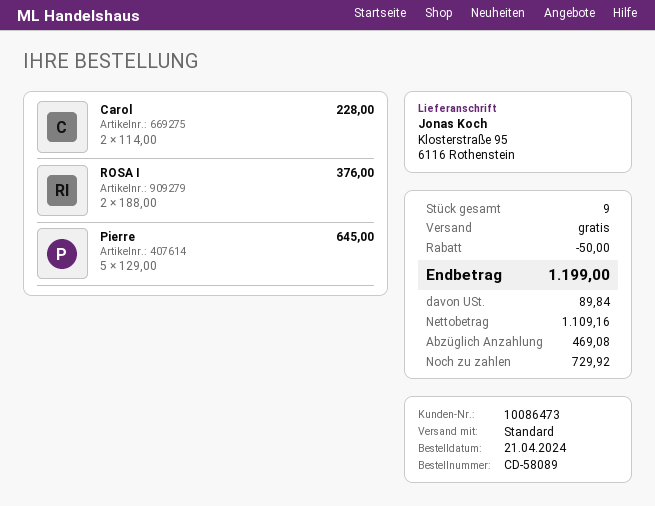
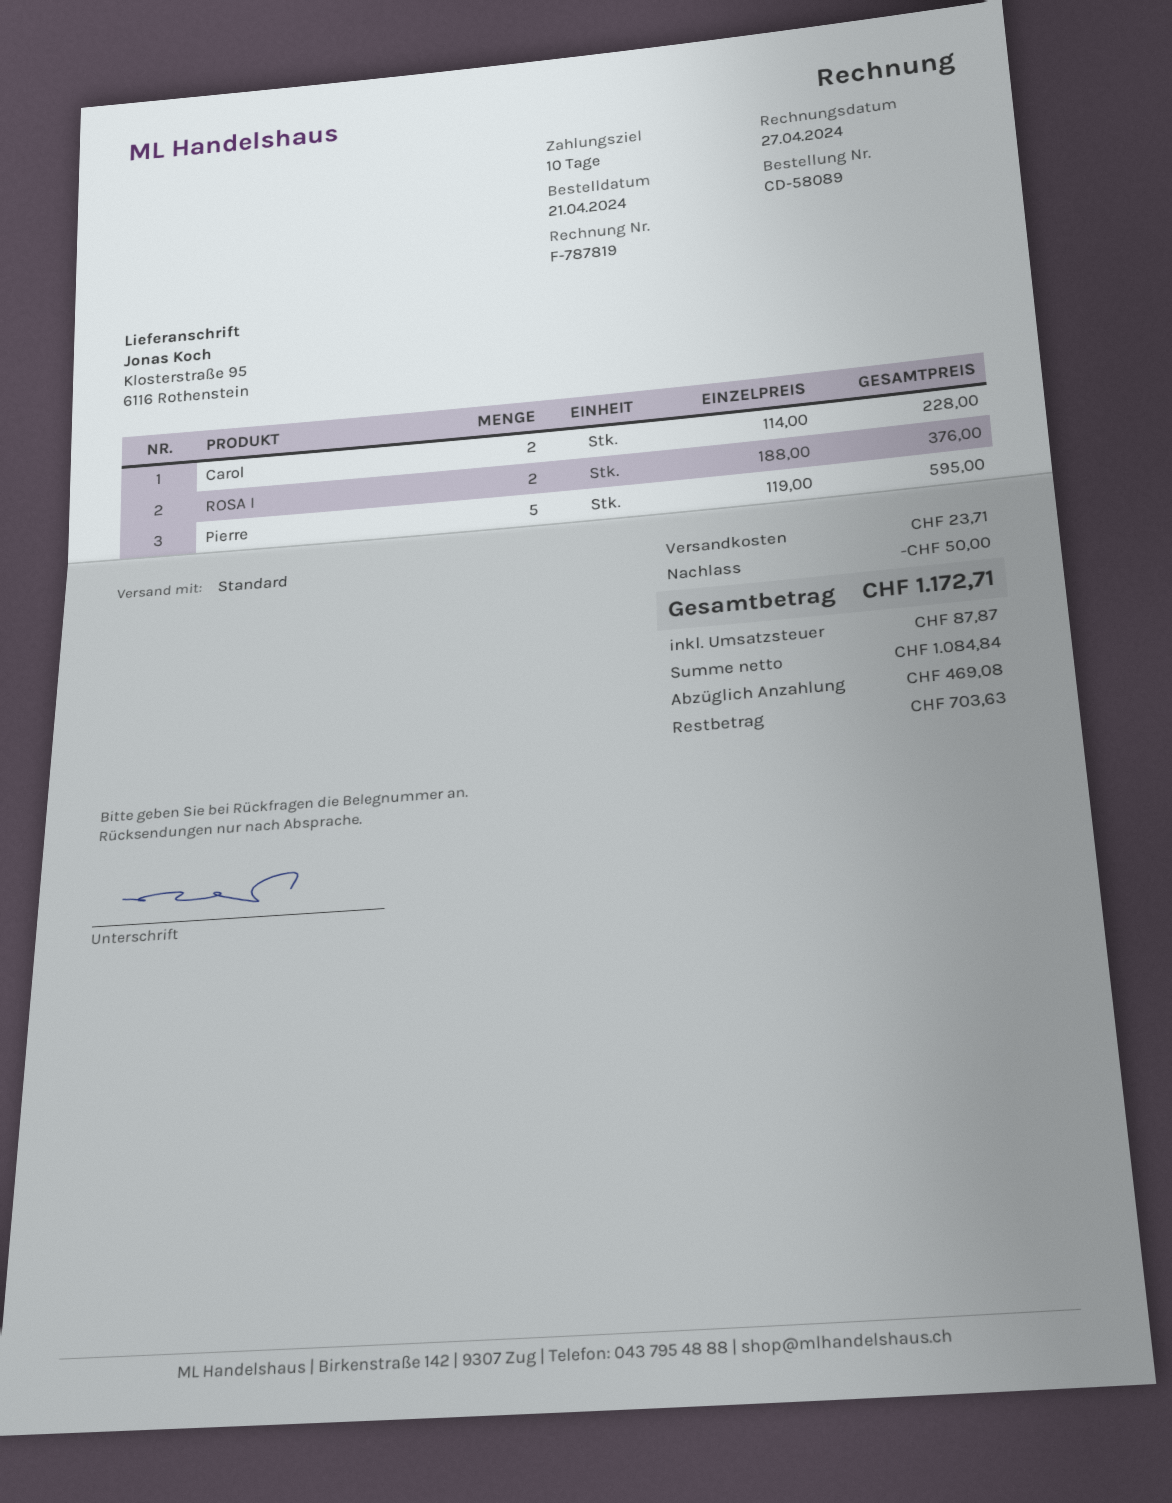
Pierre: 5 x 129.00 = 645.00 -> 5 x 119.00 = 595.00
shipping: 0.00 -> 23.71
net: 1109.16 -> 1084.84
tax: 89.84 -> 87.87
total: 1199.00 -> 1172.71
balance: 729.92 -> 703.63

